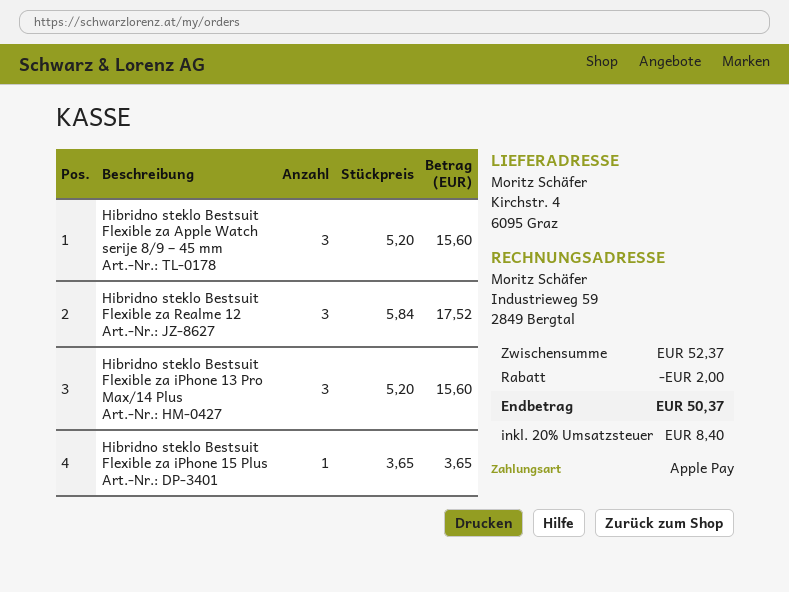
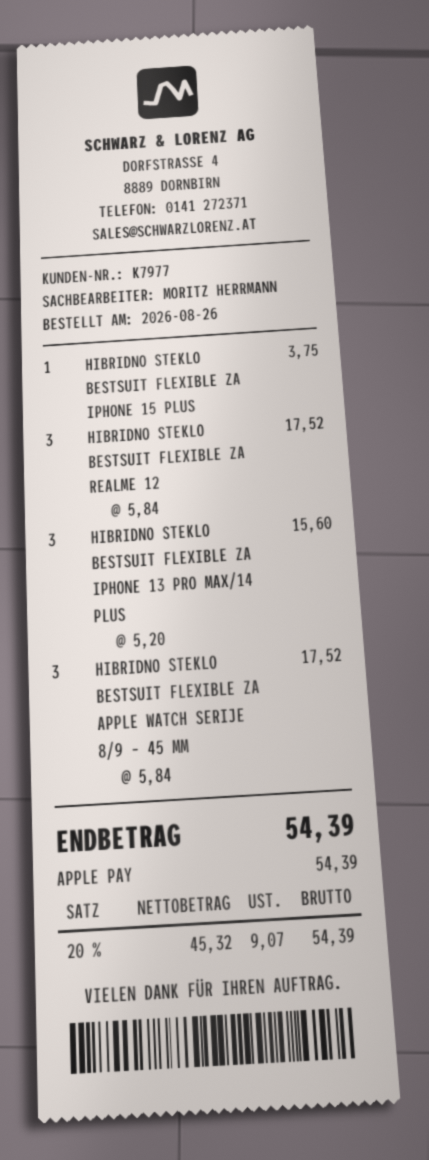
Hibridno steklo Bestsuit Flexible za Apple Watch serije 8/9 – 45 mm: 3 x 5.20 = 15.60 -> 3 x 5.84 = 17.52
Hibridno steklo Bestsuit Flexible za iPhone 15 Plus: 1 x 3.65 = 3.65 -> 1 x 3.75 = 3.75
discount: 2.00 -> none
tax: 20% = 8.40 -> 20% = 9.07
total: 50.37 -> 54.39

